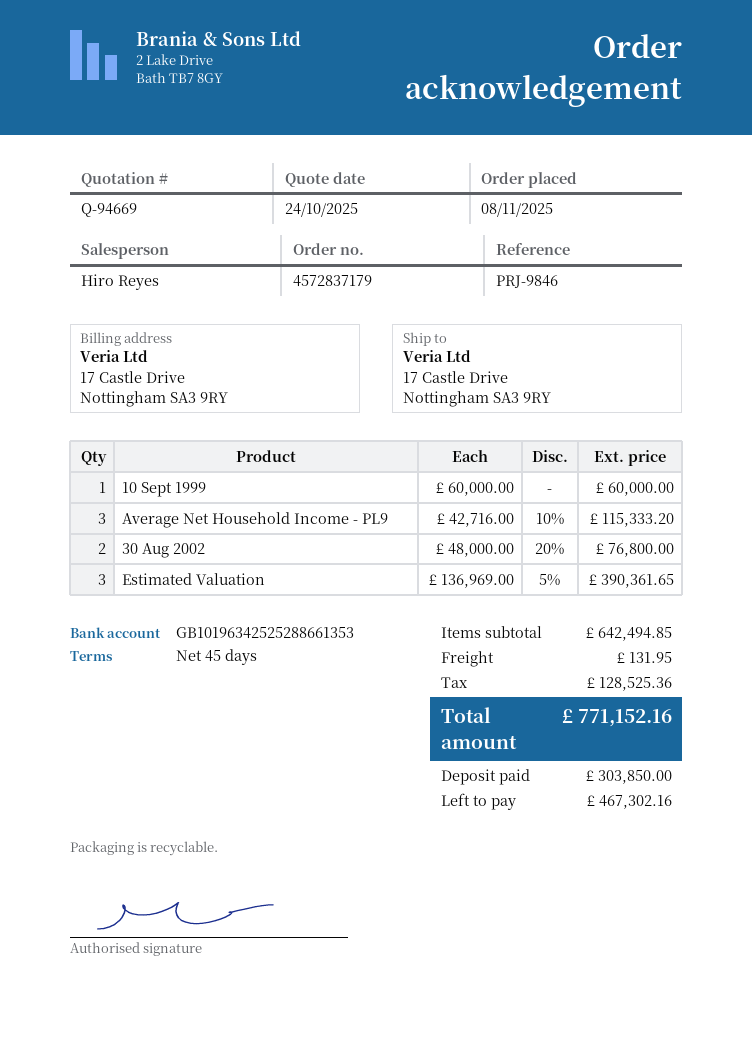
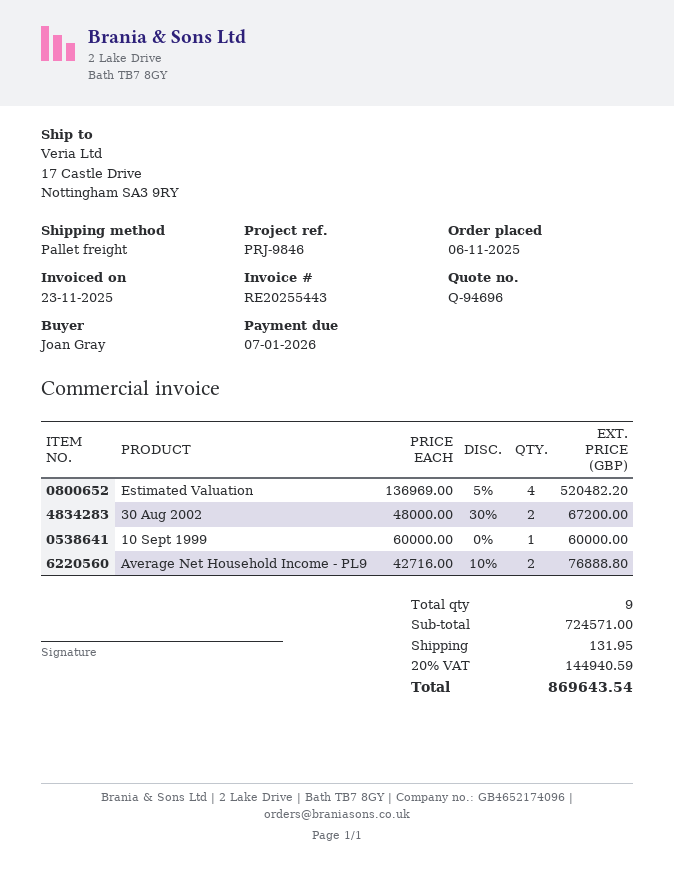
quote number: Q-94669 -> Q-94696
order date: 2025-11-08 -> 2025-11-06
Average Net Household Income - PL9: 3 x 42716.00 - 10% = 115333.20 -> 2 x 42716.00 - 10% = 76888.80
30 Aug 2002: 2 x 48000.00 - 20% = 76800.00 -> 2 x 48000.00 - 30% = 67200.00
Estimated Valuation: 3 x 136969.00 - 5% = 390361.65 -> 4 x 136969.00 - 5% = 520482.20
subtotal: 642494.85 -> 724571.00
tax: 128525.36 -> 144940.59
total: 771152.16 -> 869643.54

